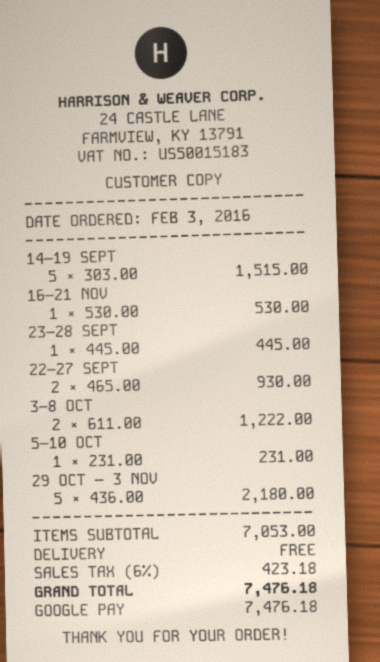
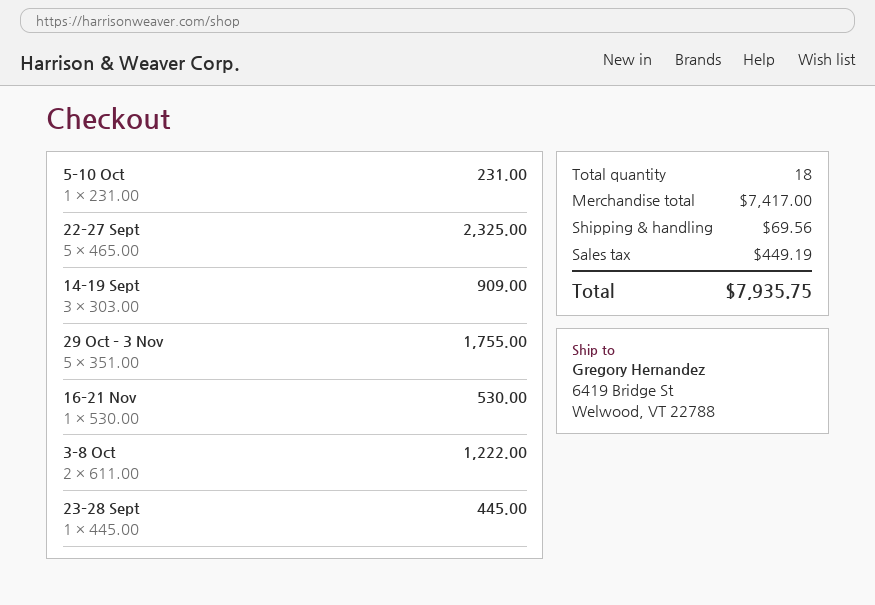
14–19 SEPT: 5 x 303.00 = 1515.00 -> 3 x 303.00 = 909.00
22–27 SEPT: 2 x 465.00 = 930.00 -> 5 x 465.00 = 2325.00
29 OCT – 3 NOV: 5 x 436.00 = 2180.00 -> 5 x 351.00 = 1755.00
subtotal: 7053.00 -> 7417.00
shipping: 0.00 -> 69.56
tax: 423.18 -> 449.19
total: 7476.18 -> 7935.75

